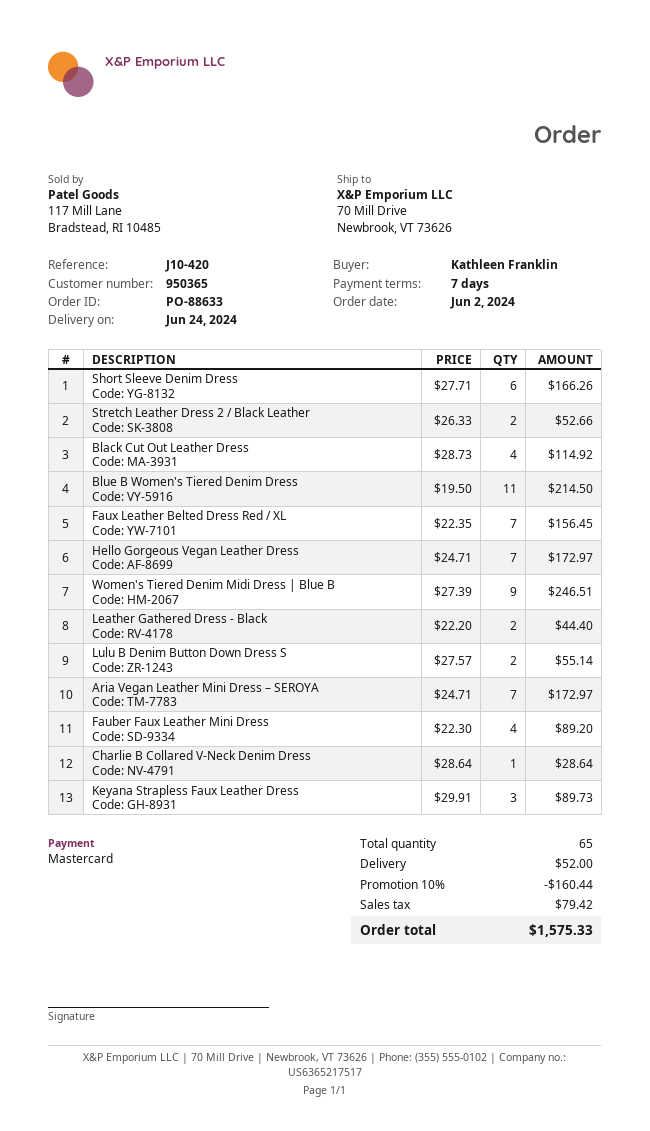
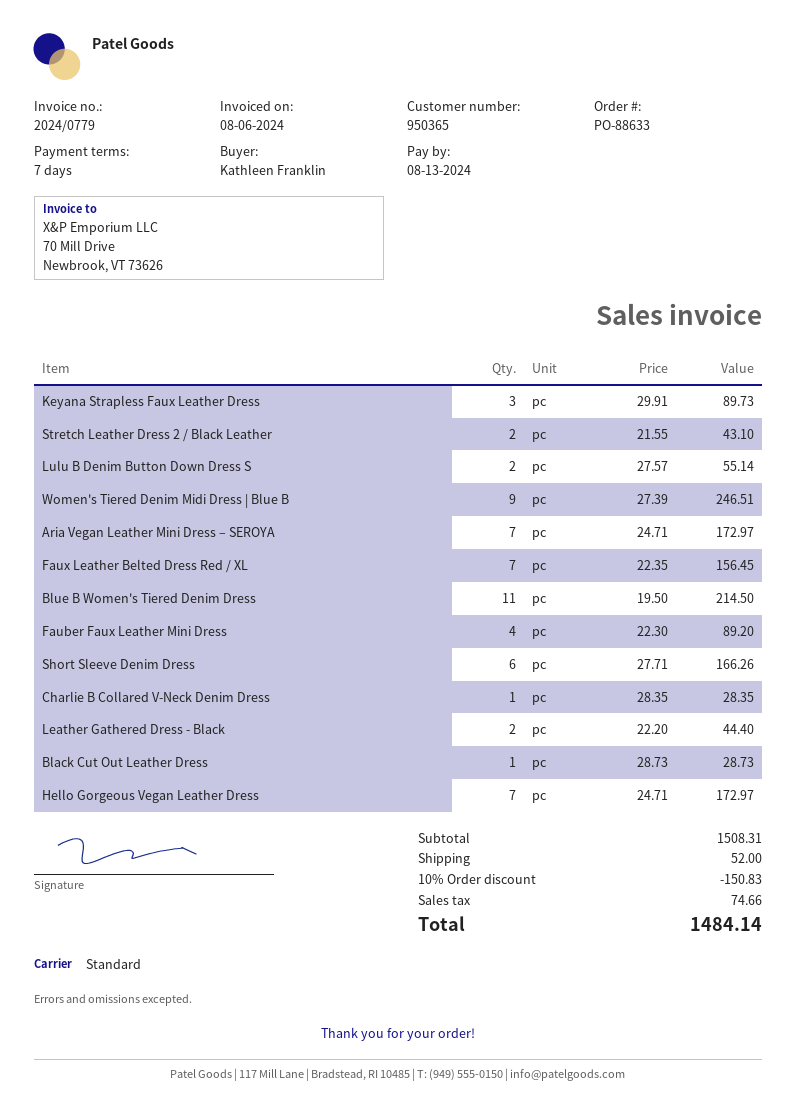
Stretch Leather Dress 2 / Black Leather: 2 x 26.33 = 52.66 -> 2 x 21.55 = 43.10
Black Cut Out Leather Dress: 4 x 28.73 = 114.92 -> 1 x 28.73 = 28.73
Charlie B Collared V-Neck Denim Dress: 1 x 28.64 = 28.64 -> 1 x 28.35 = 28.35
discount: 10% = 160.44 -> 10% = 150.83
tax: 79.42 -> 74.66
total: 1575.33 -> 1484.14

